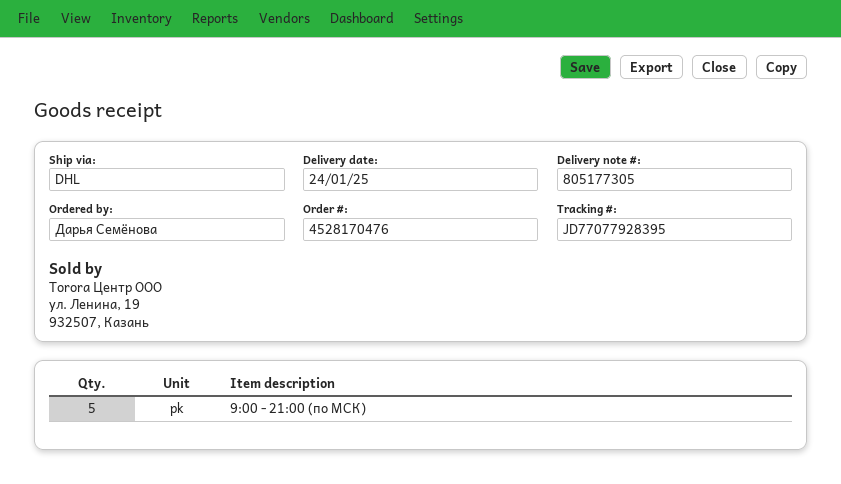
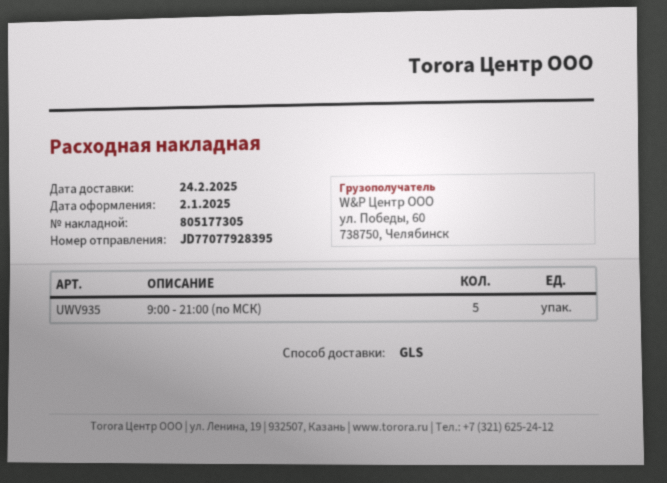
delivery date: 2025-01-24 -> 2025-02-24
shipping method: DHL -> GLS

